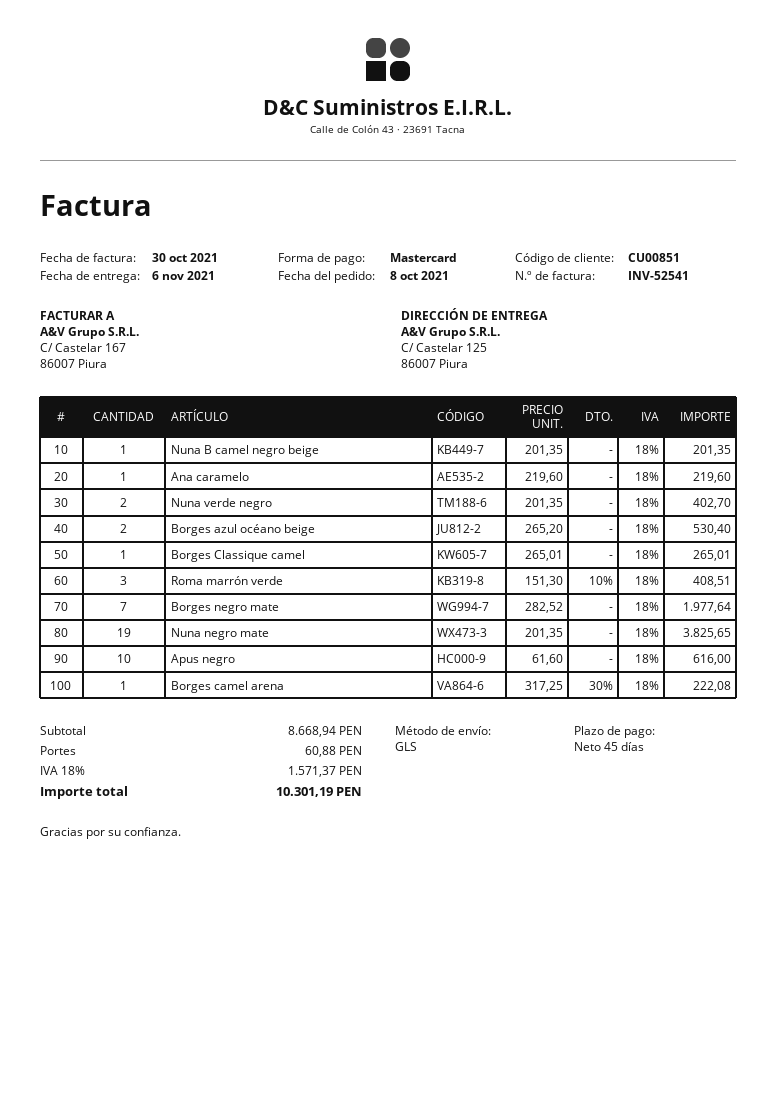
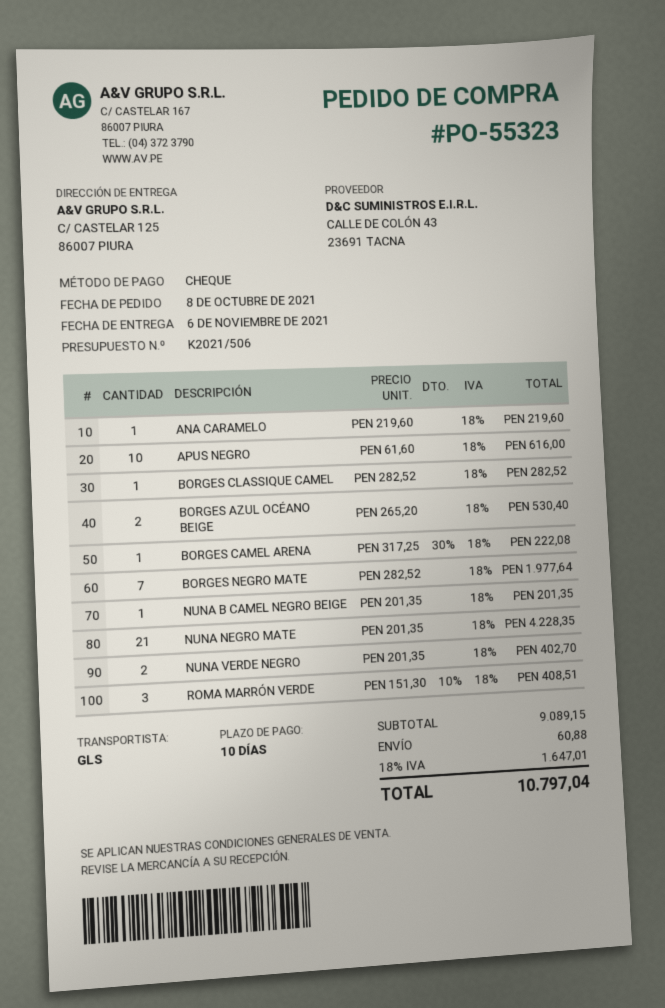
payment terms: 45 days -> 10 days
payment method: Mastercard -> cheque
Borges Classique camel: 1 x 265.01 = 265.01 -> 1 x 282.52 = 282.52
Nuna negro mate: 19 x 201.35 = 3825.65 -> 21 x 201.35 = 4228.35
subtotal: 8668.94 -> 9089.15
tax: 18% = 1571.37 -> 18% = 1647.01
total: 10301.19 -> 10797.04

